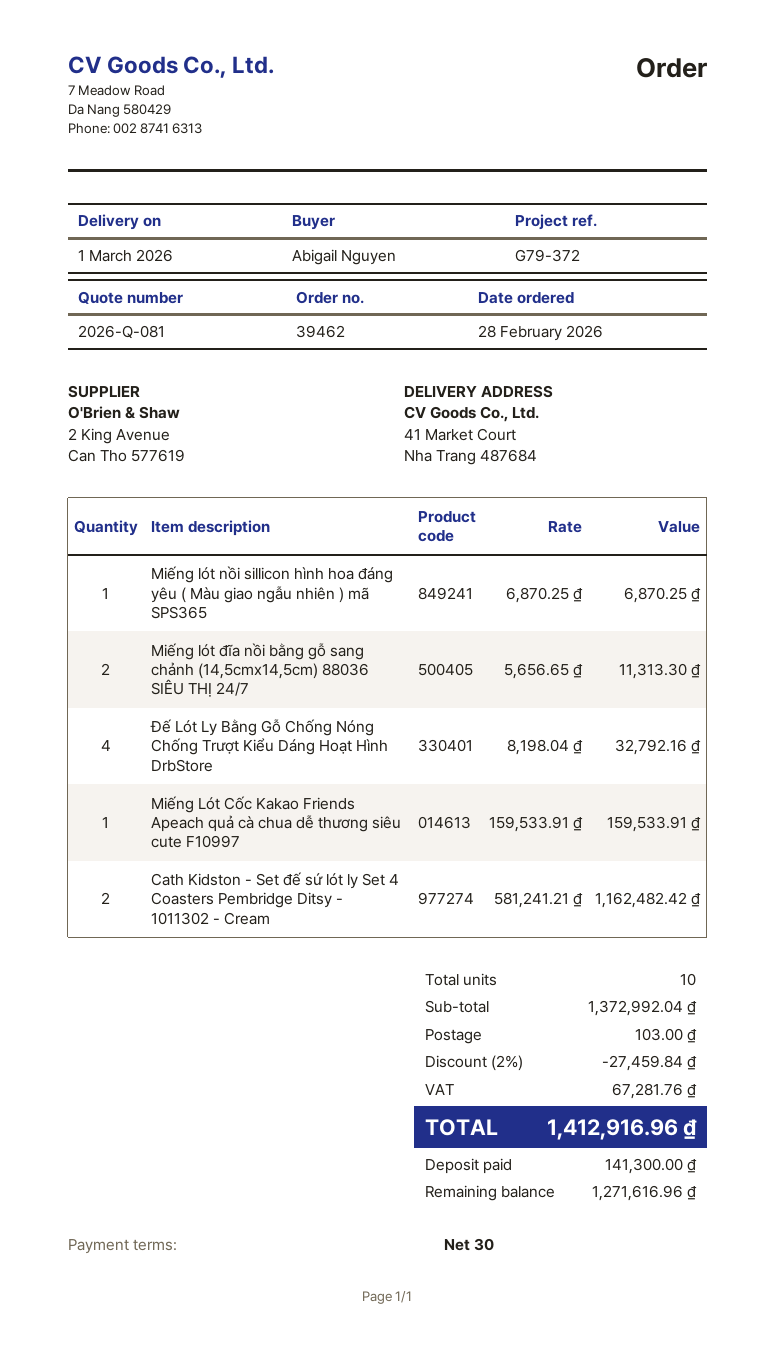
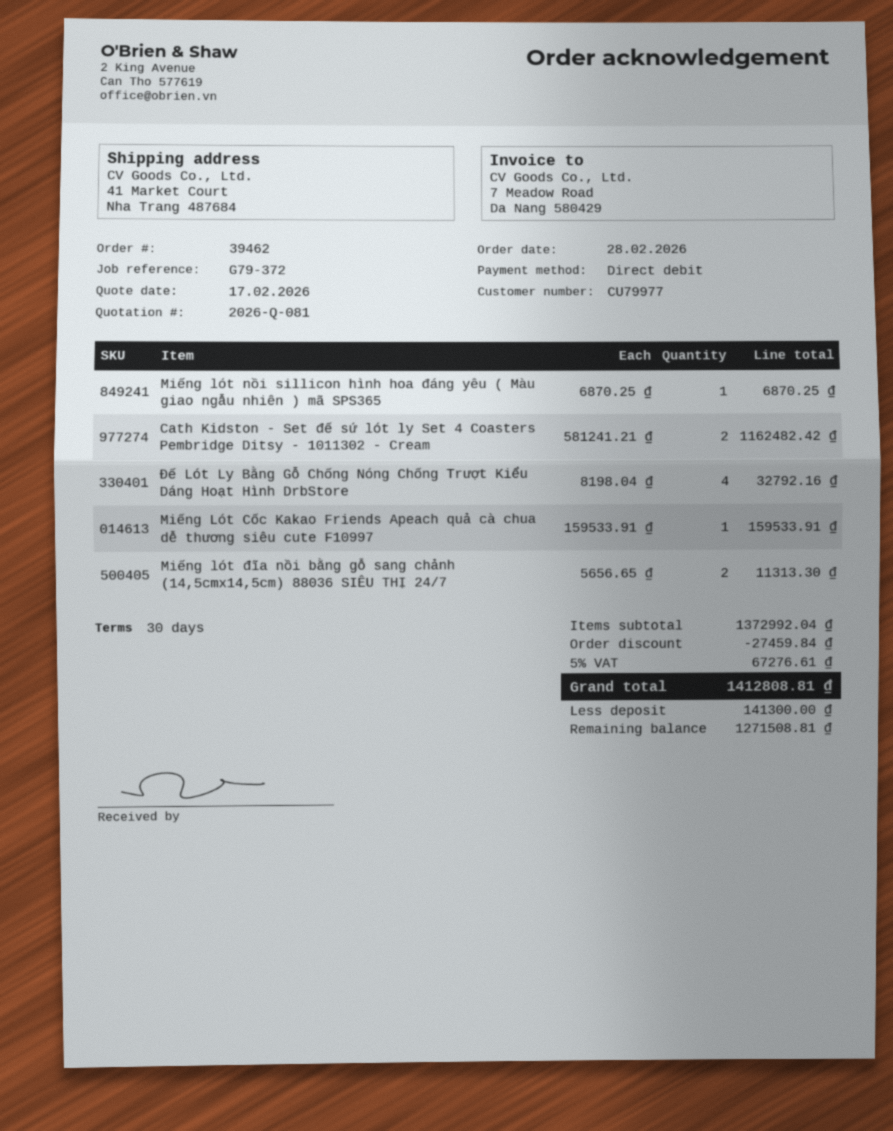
shipping: 103.00 -> none
tax: 67281.76 -> 67276.61
total: 1412916.96 -> 1412808.81
balance: 1271616.96 -> 1271508.81

